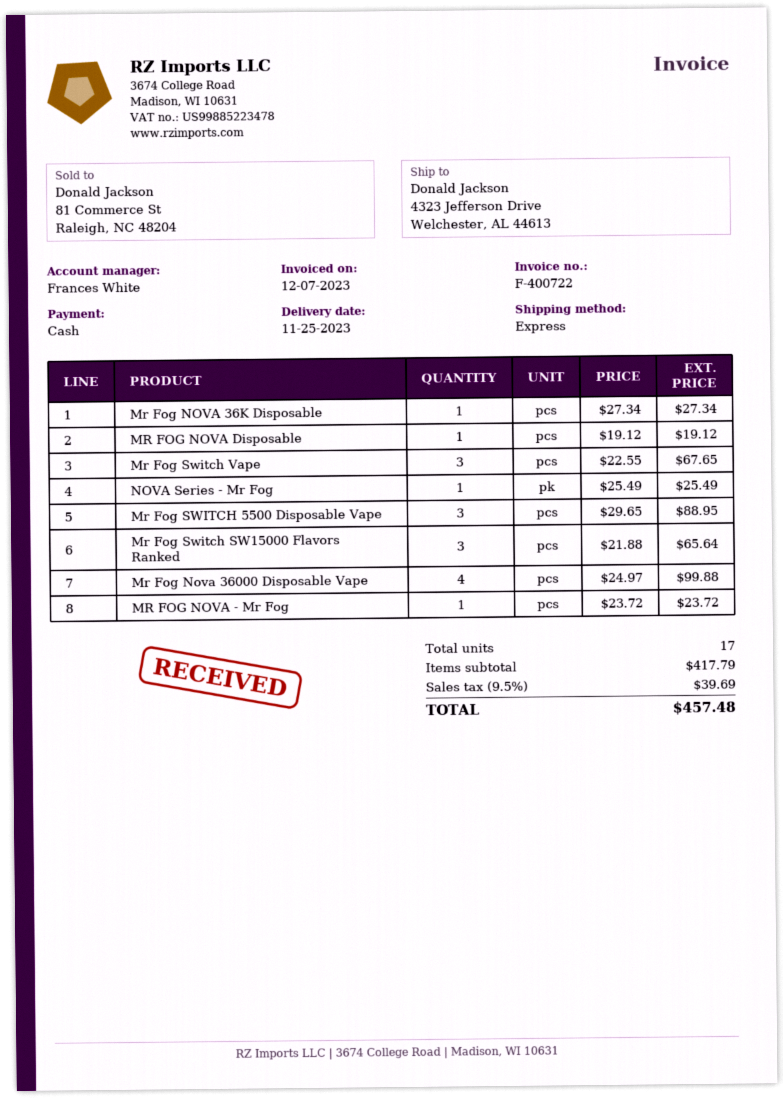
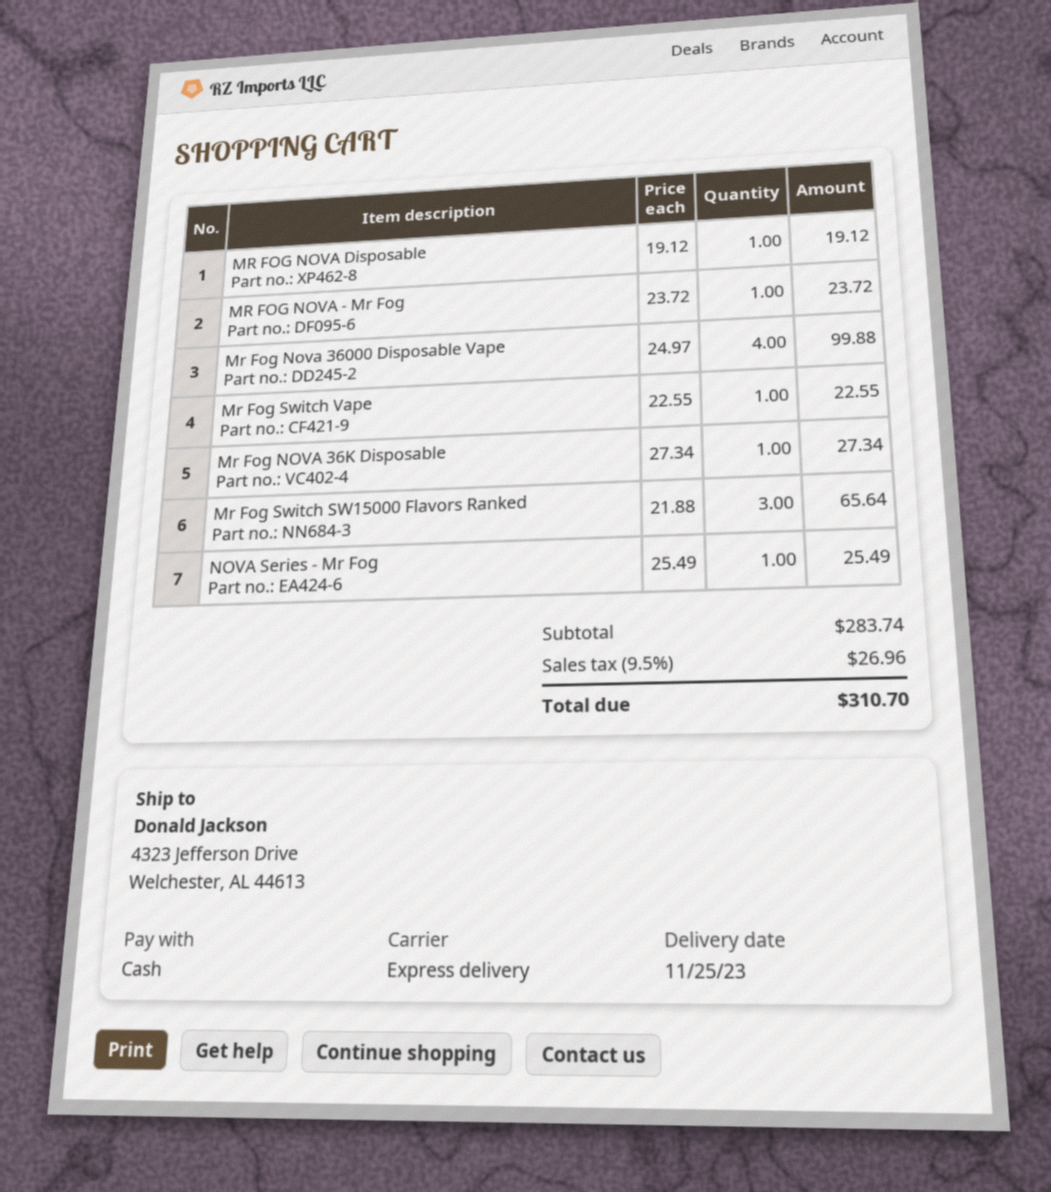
Mr Fog Switch Vape: 3 x 22.55 = 67.65 -> 1 x 22.55 = 22.55
Mr Fog SWITCH 5500 Disposable Vape: 3 x 29.65 = 88.95 -> none
subtotal: 417.79 -> 283.74
tax: 9.5% = 39.69 -> 9.5% = 26.96
total: 457.48 -> 310.70

